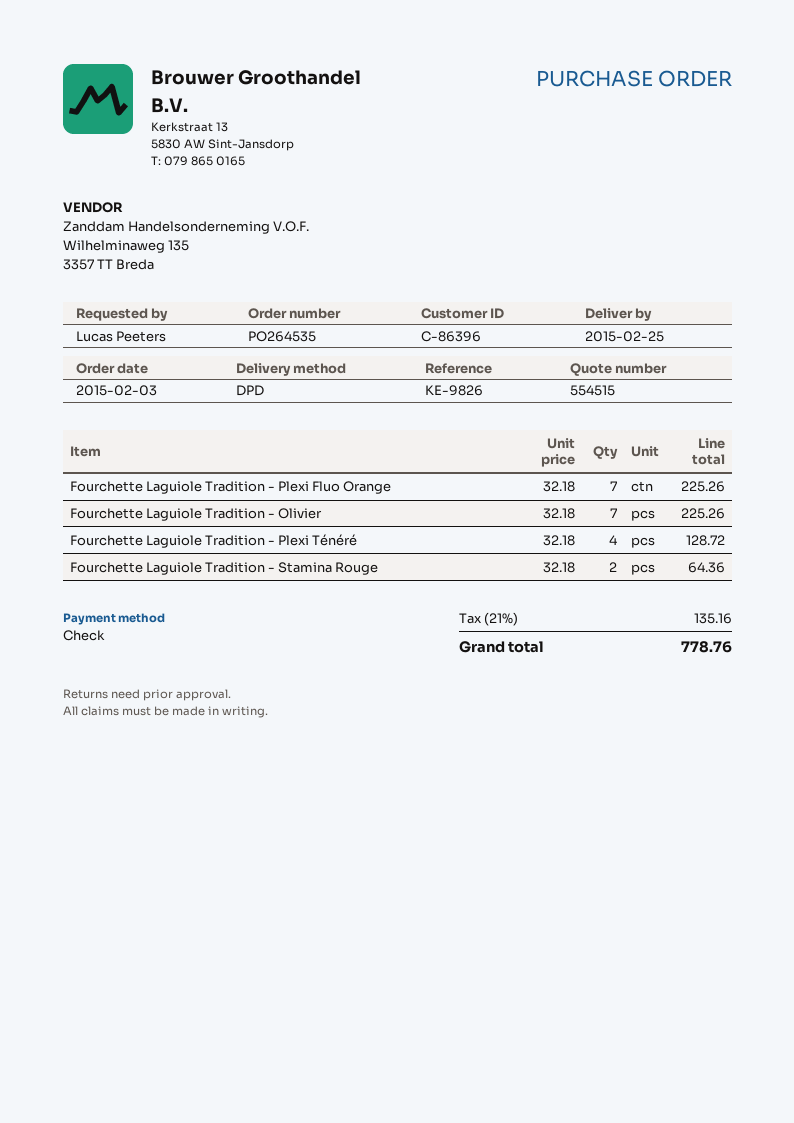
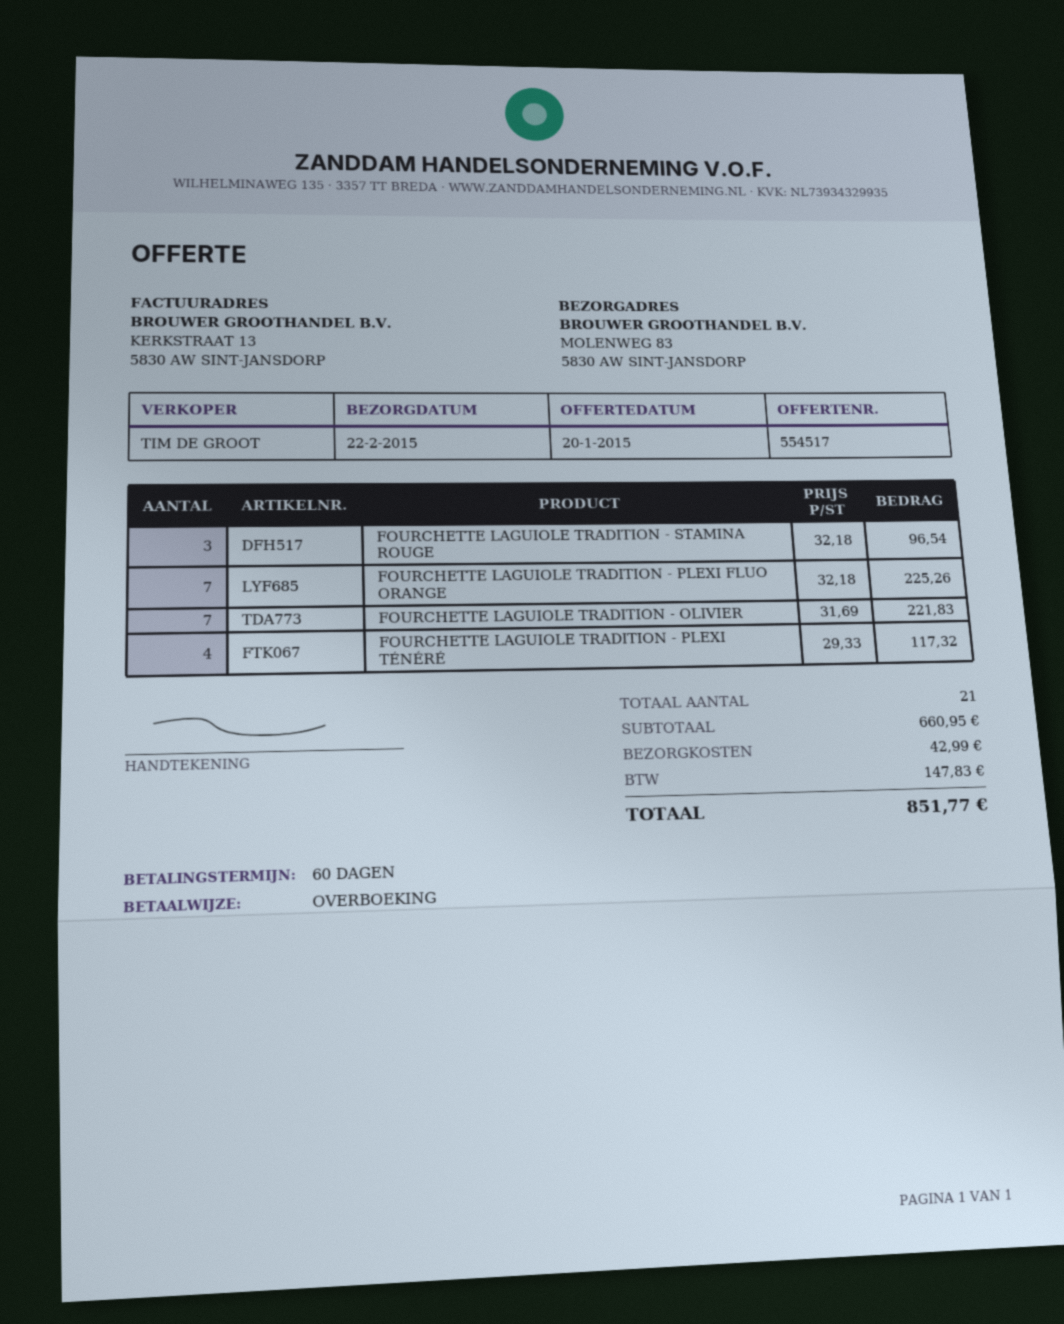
quote number: 554515 -> 554517
delivery date: 2015-02-25 -> 2015-02-22
payment method: cheque -> bank transfer
Fourchette Laguiole Tradition - Olivier: 7 x 32.18 = 225.26 -> 7 x 31.69 = 221.83
Fourchette Laguiole Tradition - Plexi Ténéré: 4 x 32.18 = 128.72 -> 4 x 29.33 = 117.32
Fourchette Laguiole Tradition - Stamina Rouge: 2 x 32.18 = 64.36 -> 3 x 32.18 = 96.54
shipping: none -> 42.99
tax: 135.16 -> 147.83
total: 778.76 -> 851.77

